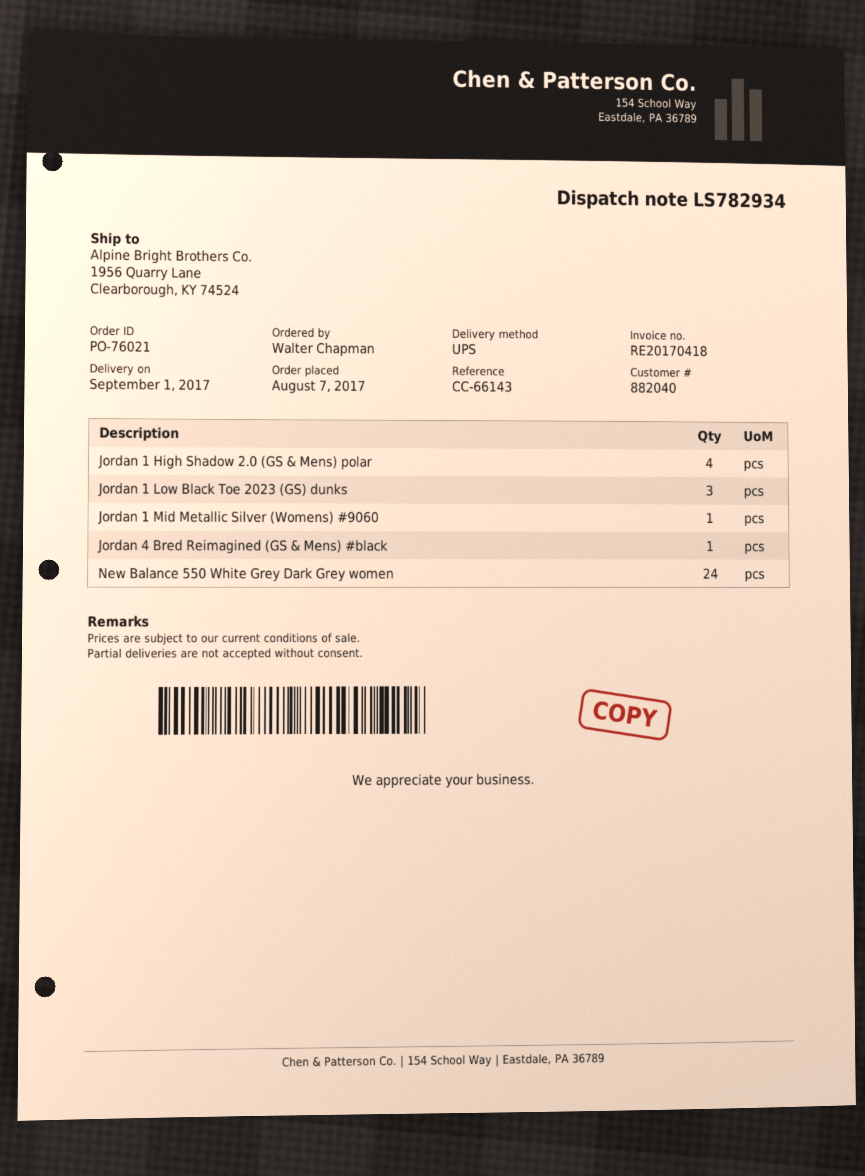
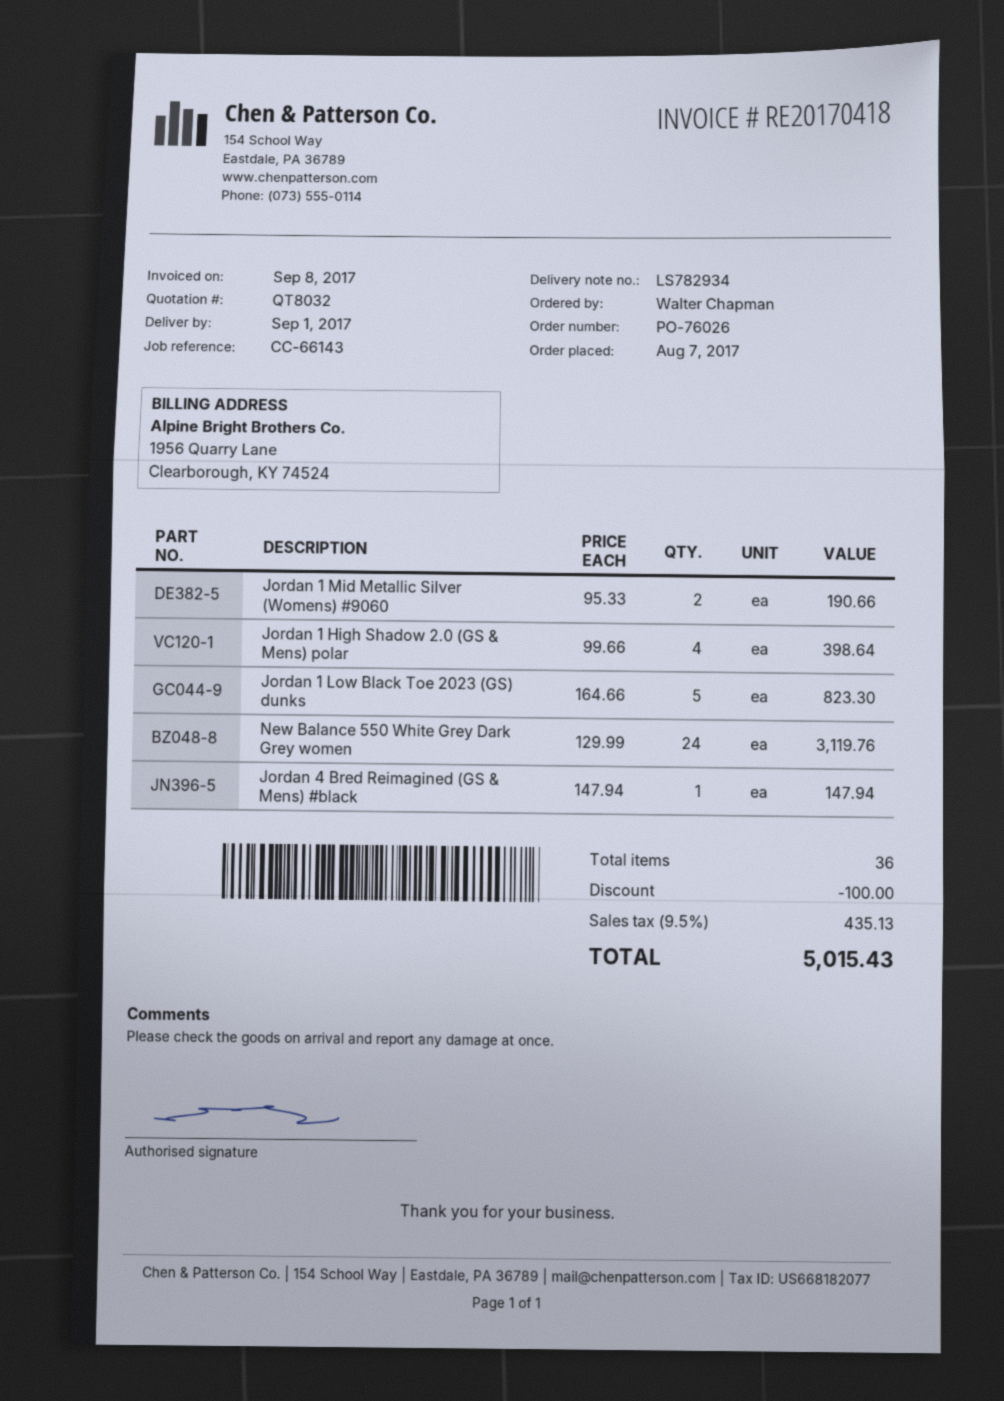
order number: PO-76021 -> PO-76026
Jordan 1 Low Black Toe 2023 (GS) dunks: 3 -> 5
Jordan 1 Mid Metallic Silver (Womens) #9060: 1 -> 2

